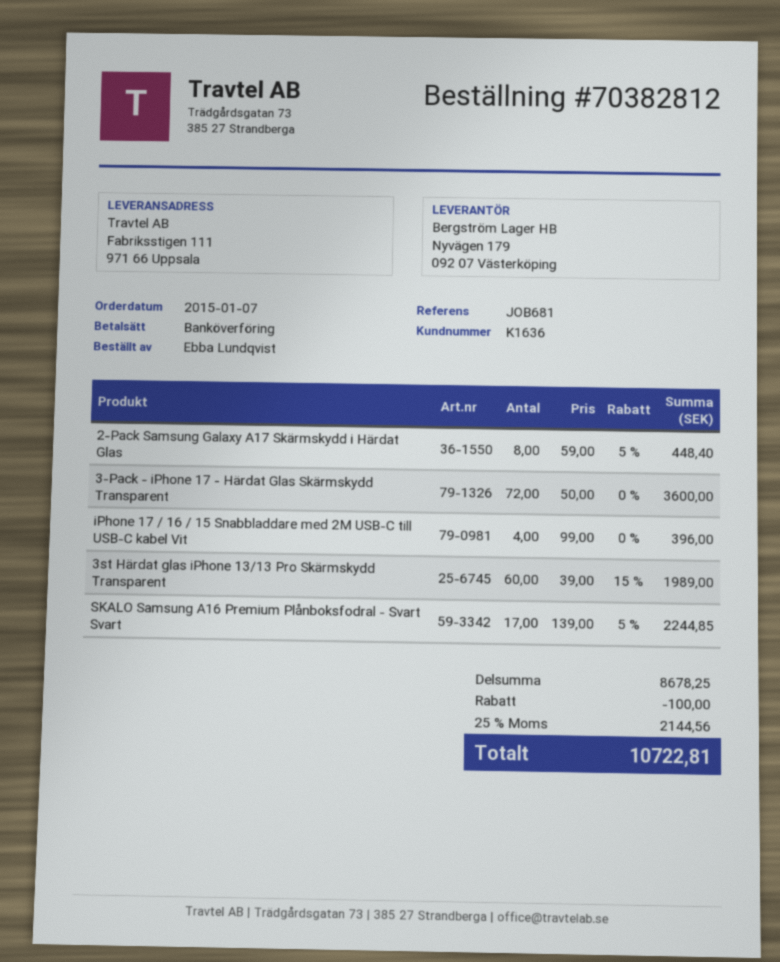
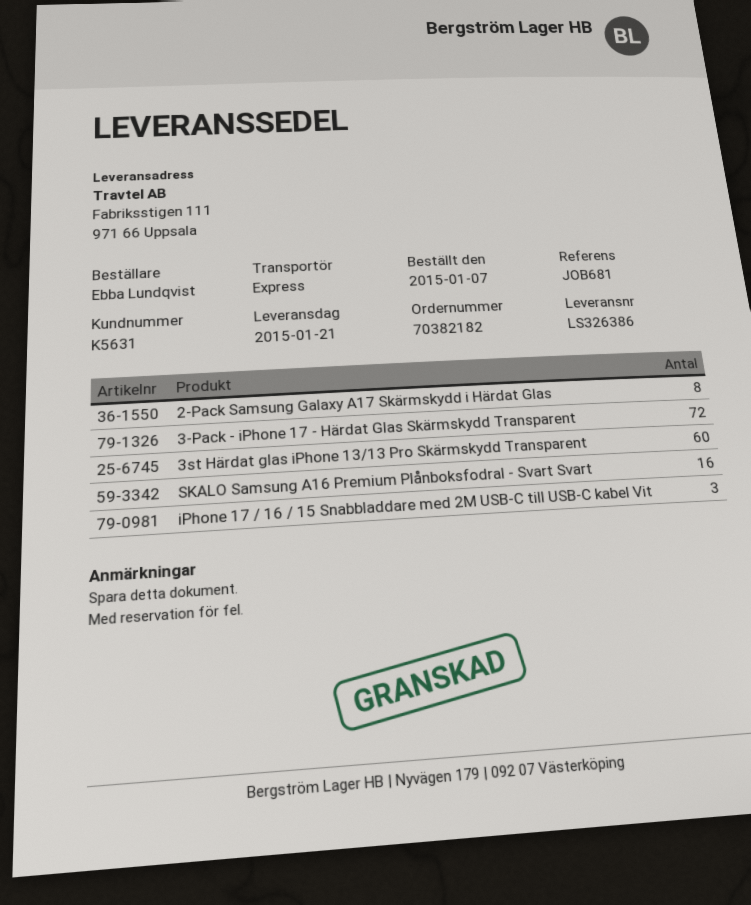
order number: 70382812 -> 70382182
customer number: K1636 -> K5631
iPhone 17 / 16 / 15 Snabbladdare med 2M USB-C till USB-C kabel Vit: 4 -> 3
SKALO Samsung A16 Premium Plånboksfodral - Svart Svart: 17 -> 16

